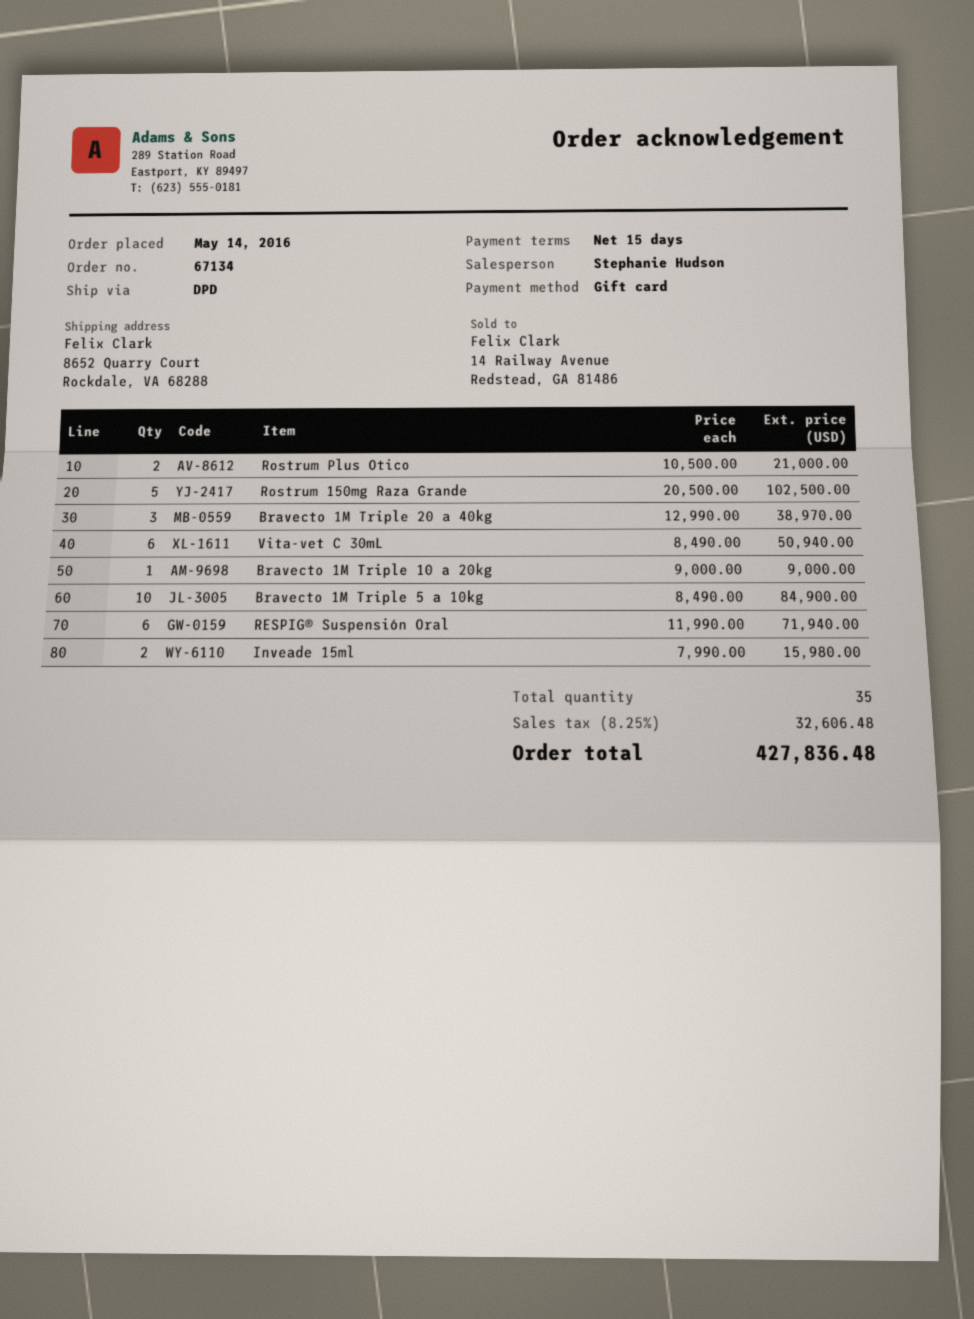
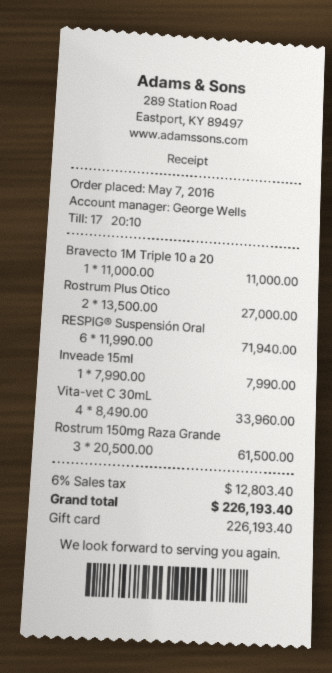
order date: 2016-05-14 -> 2016-05-07
sales rep: Stephanie Hudson -> George Wells
Rostrum Plus Otico: 2 x 10500.00 = 21000.00 -> 2 x 13500.00 = 27000.00
Rostrum 150mg Raza Grande: 5 x 20500.00 = 102500.00 -> 3 x 20500.00 = 61500.00
Bravecto 1M Triple 20 a 40kg: 3 x 12990.00 = 38970.00 -> none
Vita-vet C 30mL: 6 x 8490.00 = 50940.00 -> 4 x 8490.00 = 33960.00
Bravecto 1M Triple 10 a 20kg: 1 x 9000.00 = 9000.00 -> 1 x 11000.00 = 11000.00
Bravecto 1M Triple 5 a 10kg: 10 x 8490.00 = 84900.00 -> none
Inveade 15ml: 2 x 7990.00 = 15980.00 -> 1 x 7990.00 = 7990.00
tax: 8.25% = 32606.48 -> 6% = 12803.40
total: 427836.48 -> 226193.40

